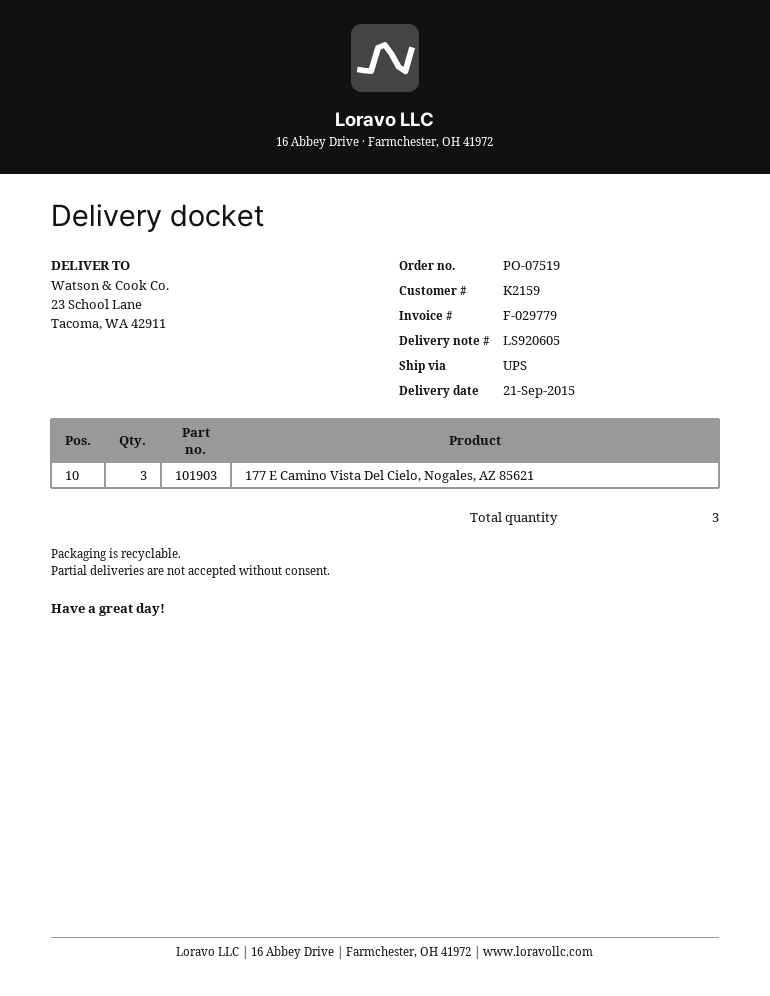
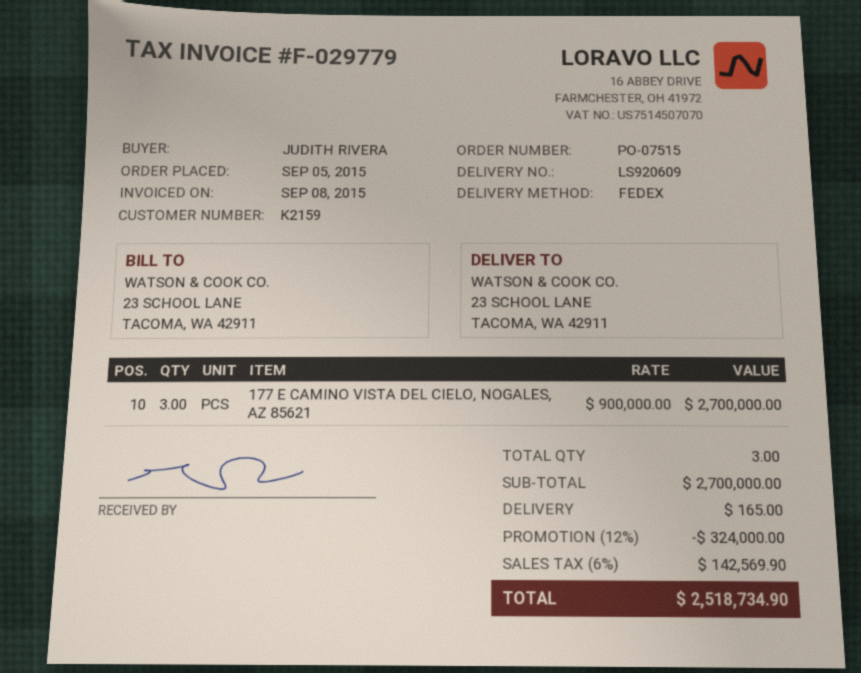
order number: PO-07519 -> PO-07515
delivery note number: LS920605 -> LS920609
shipping method: UPS -> FedEx

